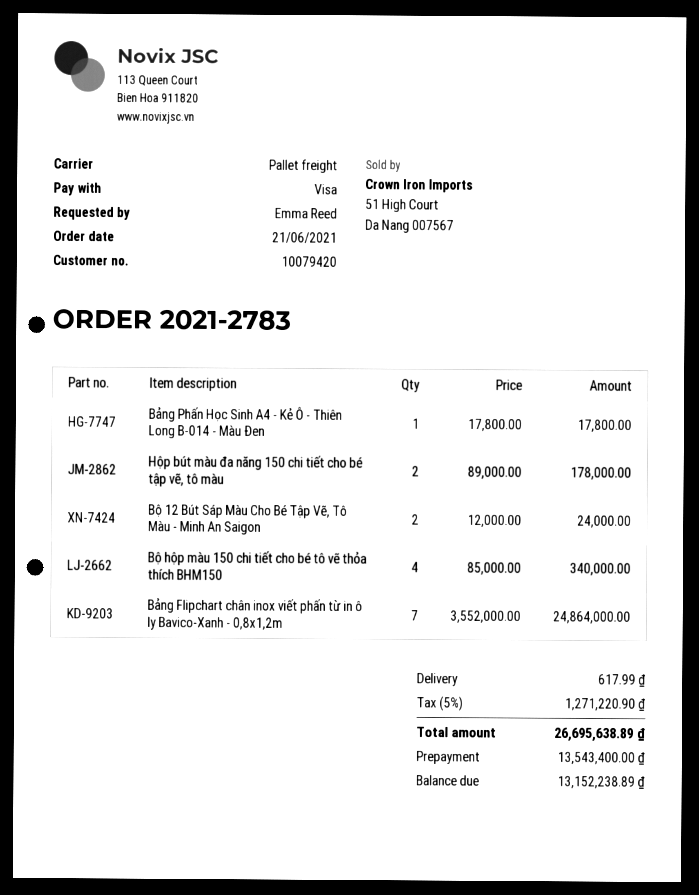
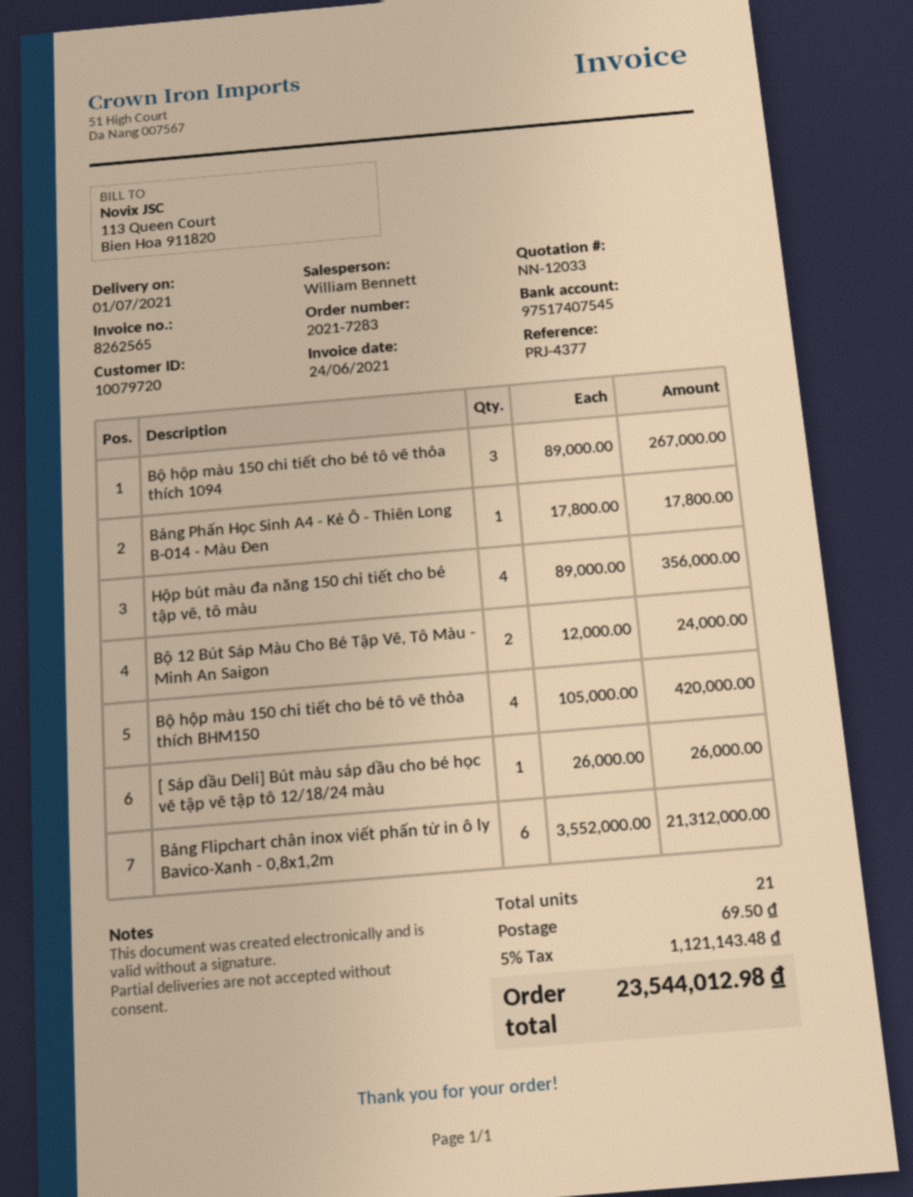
order number: 2021-2783 -> 2021-7283
customer number: 10079420 -> 10079720
Hộp bút màu đa năng 150 chi tiết cho bé tập vẽ, tô màu: 2 x 89000.00 = 178000.00 -> 4 x 89000.00 = 356000.00
Bộ hộp màu 150 chi tiết cho bé tô vẽ thỏa thích BHM150: 4 x 85000.00 = 340000.00 -> 4 x 105000.00 = 420000.00
Bảng Flipchart chân inox viết phấn từ in ô ly Bavico-Xanh - 0,8x1,2m: 7 x 3552000.00 = 24864000.00 -> 6 x 3552000.00 = 21312000.00
Bộ hộp màu 150 chi tiết cho bé tô vẽ thỏa thích 1094: none -> 3 x 89000.00 = 267000.00
[ Sáp dầu Deli] Bút màu sáp dầu cho bé học vẽ tập vẽ tập tô 12/18/24 màu: none -> 1 x 26000.00 = 26000.00
shipping: 617.99 -> 69.50
tax: 5% = 1271220.90 -> 5% = 1121143.48
total: 26695638.89 -> 23544012.98

